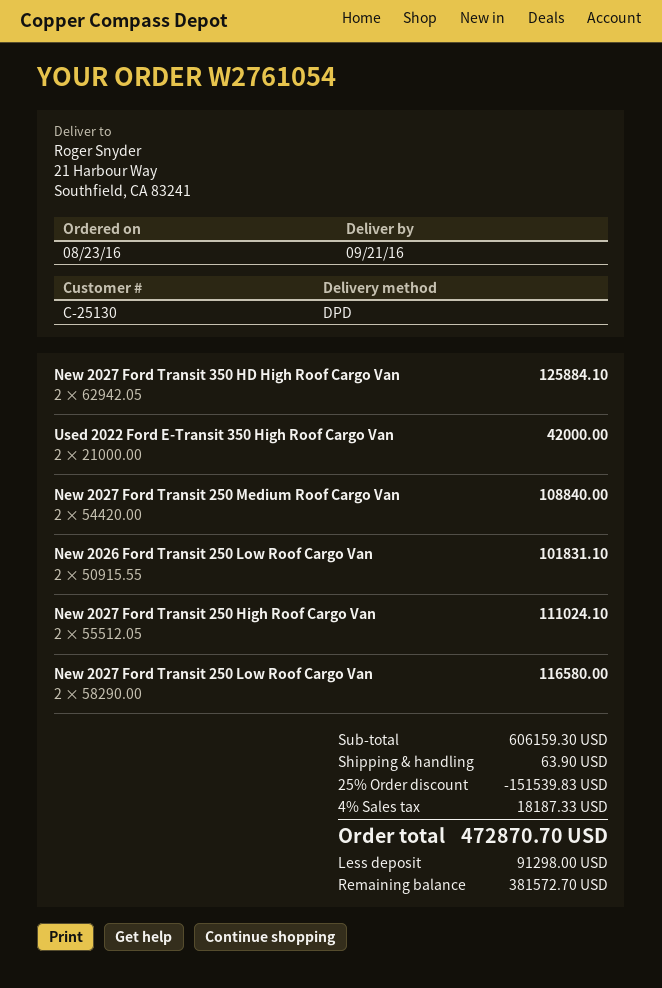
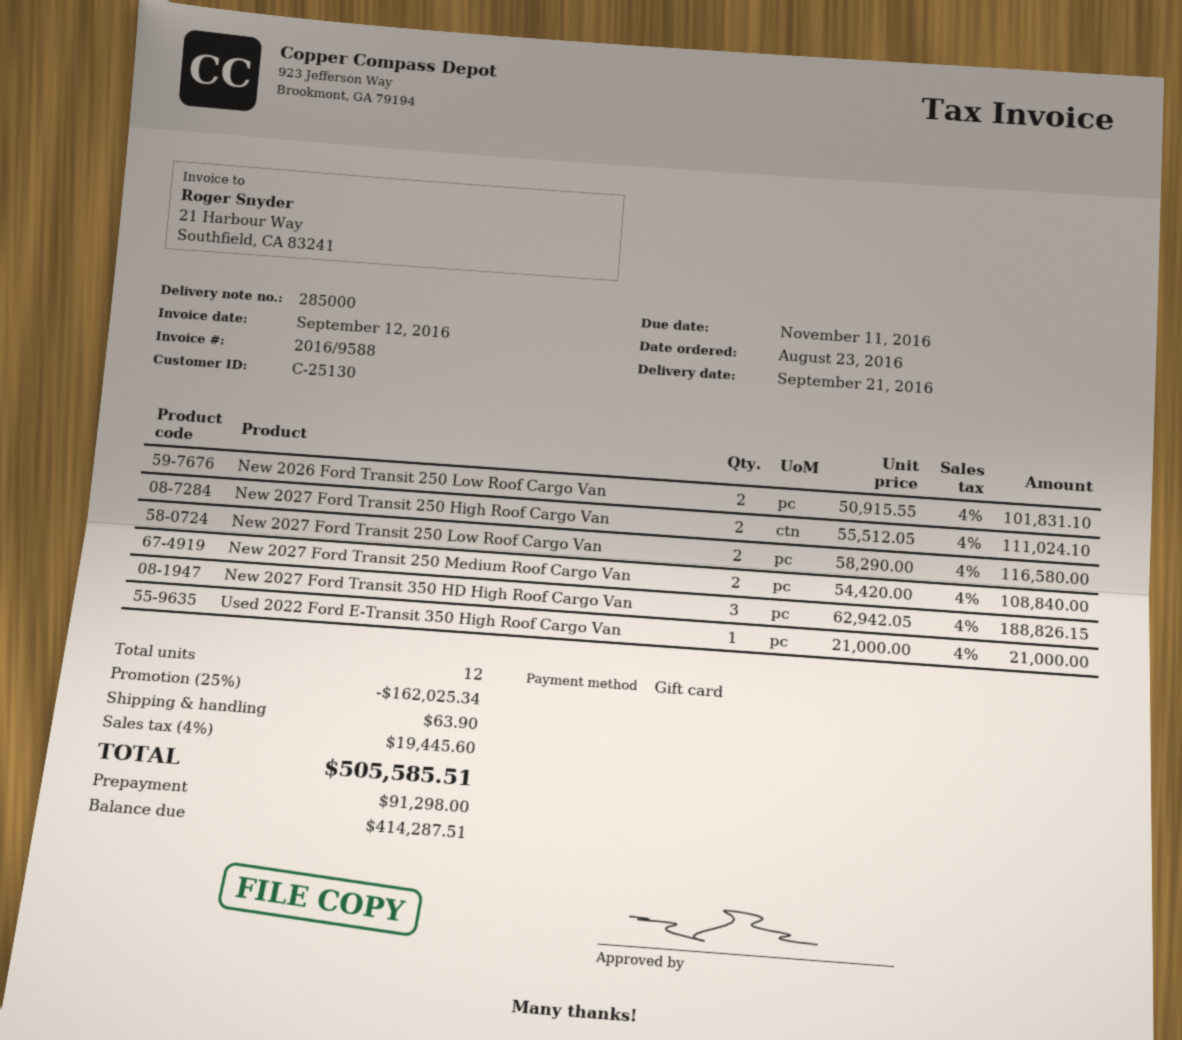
New 2027 Ford Transit 350 HD High Roof Cargo Van: 2 x 62942.05 = 125884.10 -> 3 x 62942.05 = 188826.15
Used 2022 Ford E-Transit 350 High Roof Cargo Van: 2 x 21000.00 = 42000.00 -> 1 x 21000.00 = 21000.00
discount: 25% = 151539.83 -> 25% = 162025.34
tax: 4% = 18187.33 -> 4% = 19445.60
total: 472870.70 -> 505585.51
balance: 381572.70 -> 414287.51

